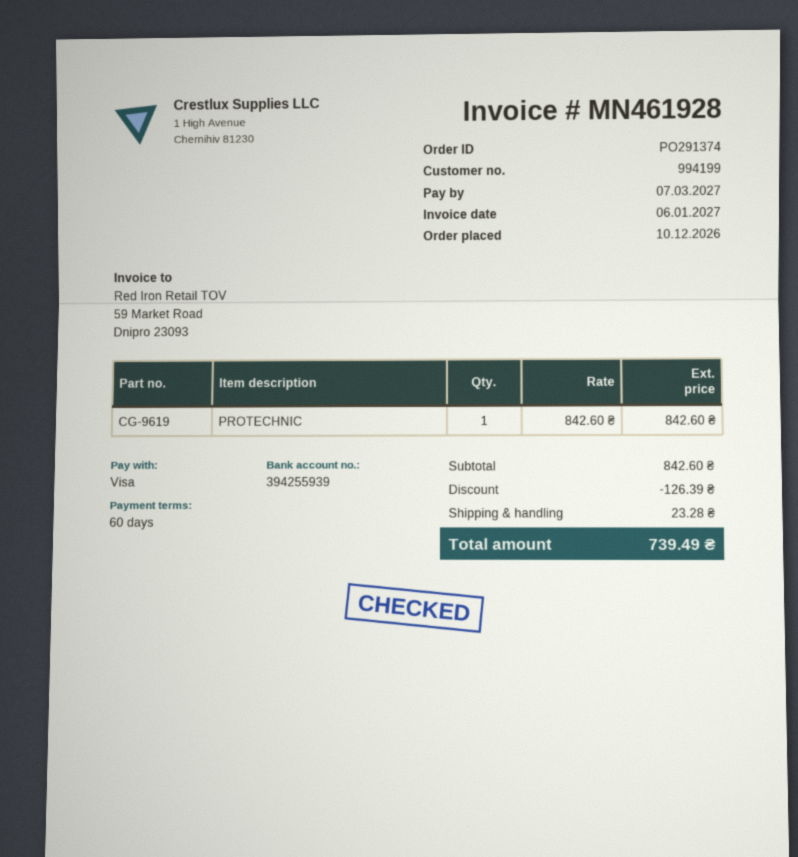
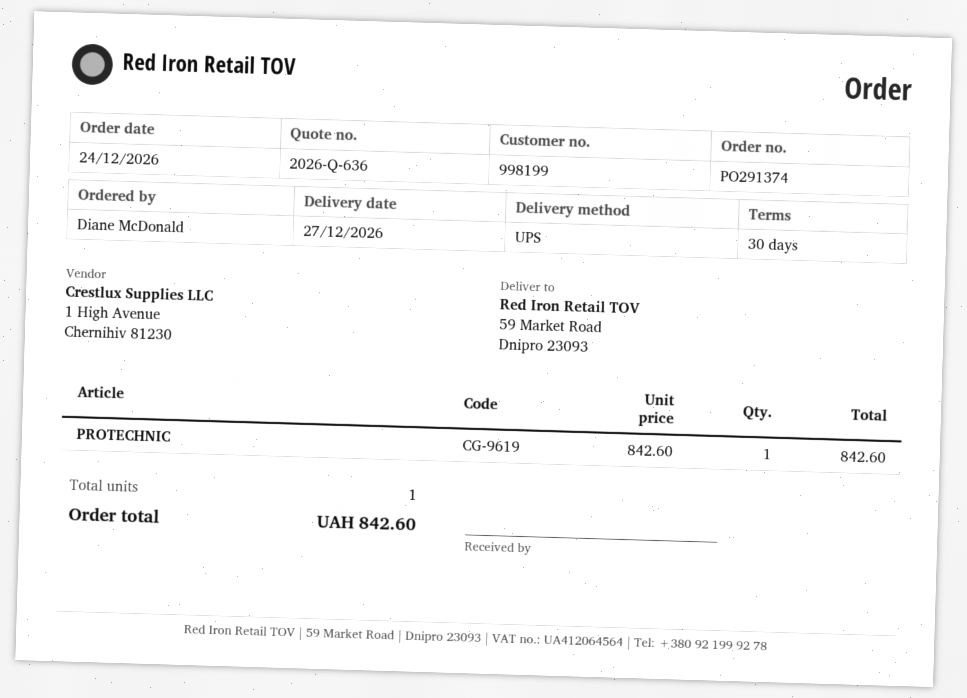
order date: 2026-12-10 -> 2026-12-24
payment terms: 60 days -> 30 days
customer number: 994199 -> 998199
discount: 126.39 -> none
shipping: 23.28 -> none
total: 739.49 -> 842.60

